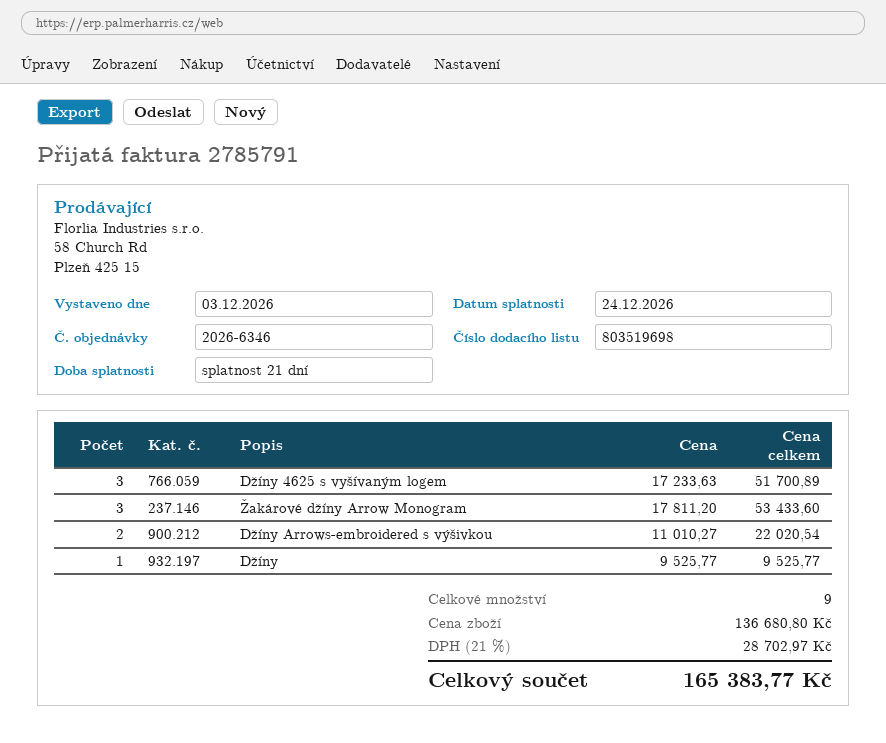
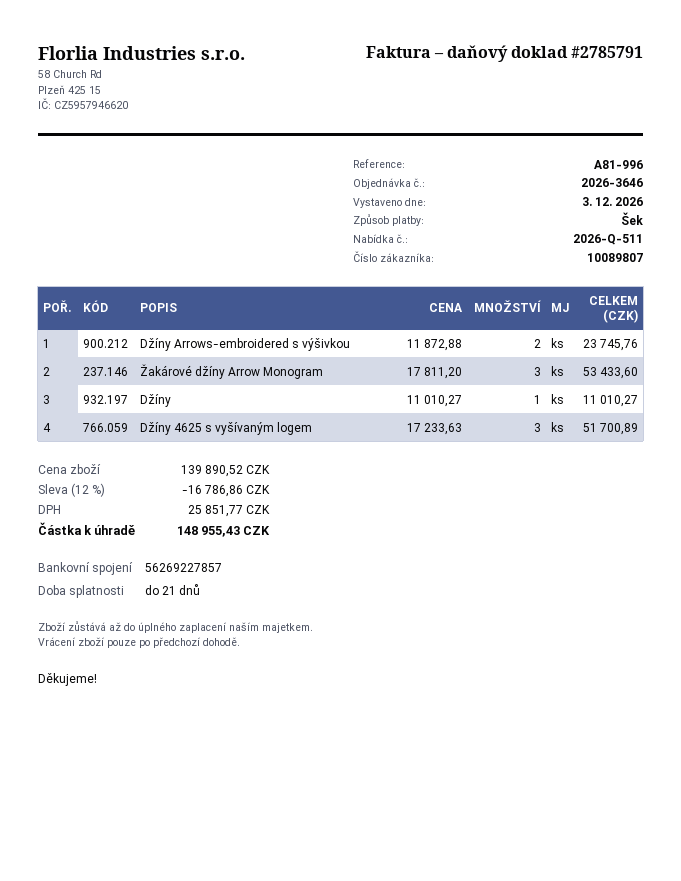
order number: 2026-6346 -> 2026-3646
Džíny Arrows-embroidered s výšivkou: 2 x 11010.27 = 22020.54 -> 2 x 11872.88 = 23745.76
Džíny: 1 x 9525.77 = 9525.77 -> 1 x 11010.27 = 11010.27
subtotal: 136680.80 -> 139890.52
discount: none -> 12% = 16786.86
tax: 28702.97 -> 25851.77
total: 165383.77 -> 148955.43

